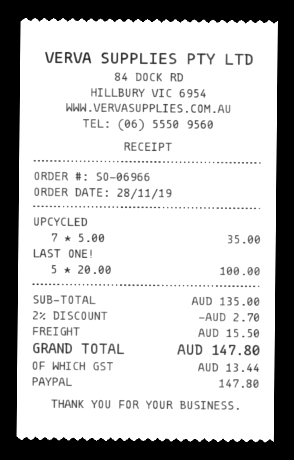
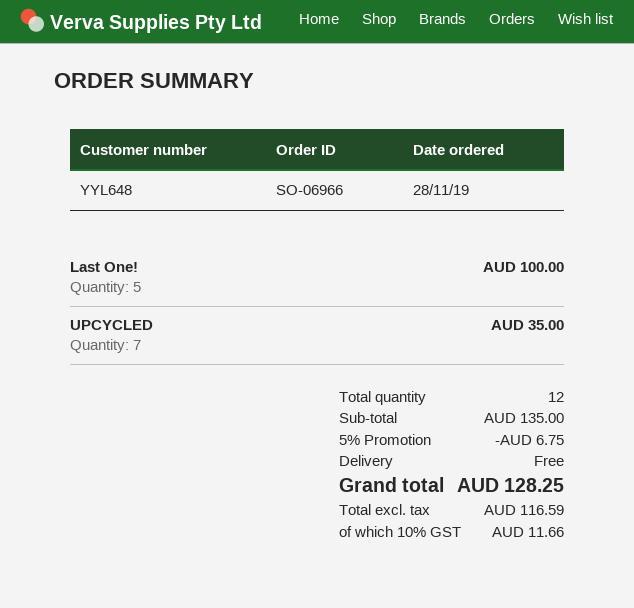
discount: 2% = 2.70 -> 5% = 6.75
shipping: 15.50 -> 0.00
tax: 13.44 -> 11.66
total: 147.80 -> 128.25

